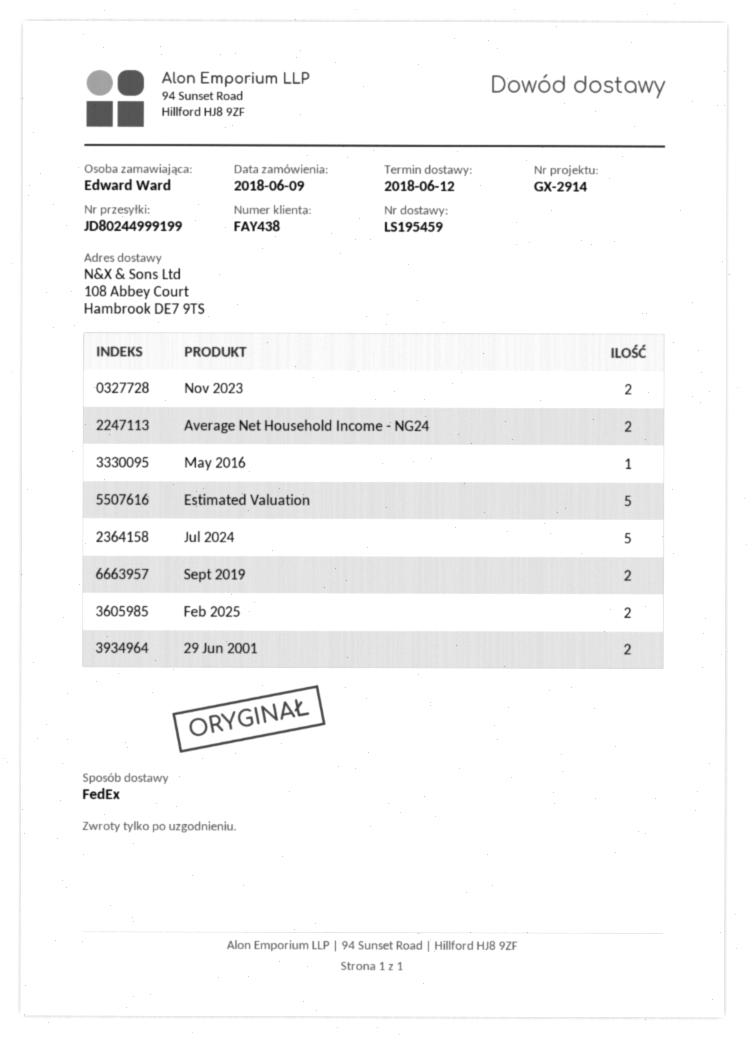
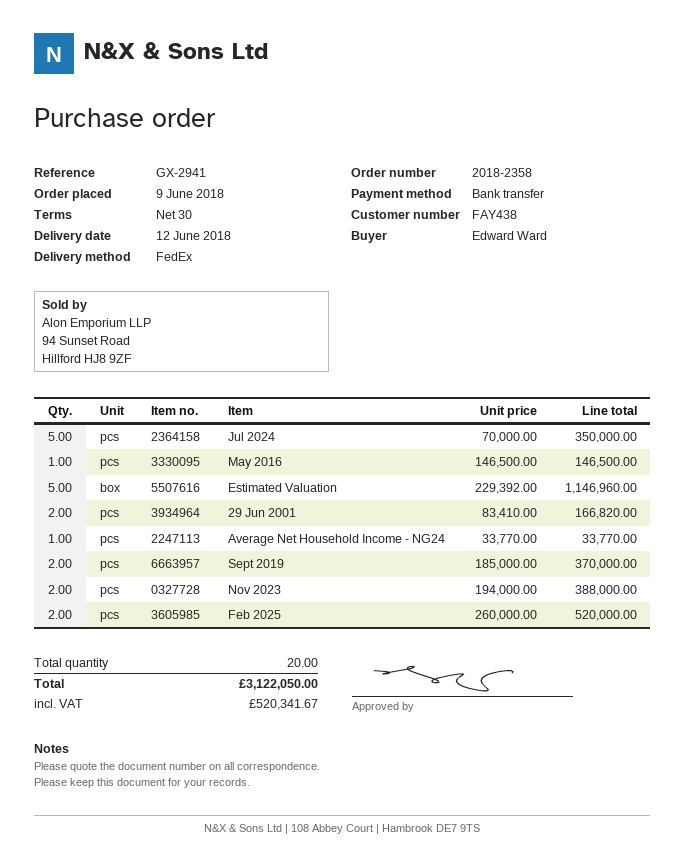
reference: GX-2914 -> GX-2941
Average Net Household Income - NG24: 2 -> 1

